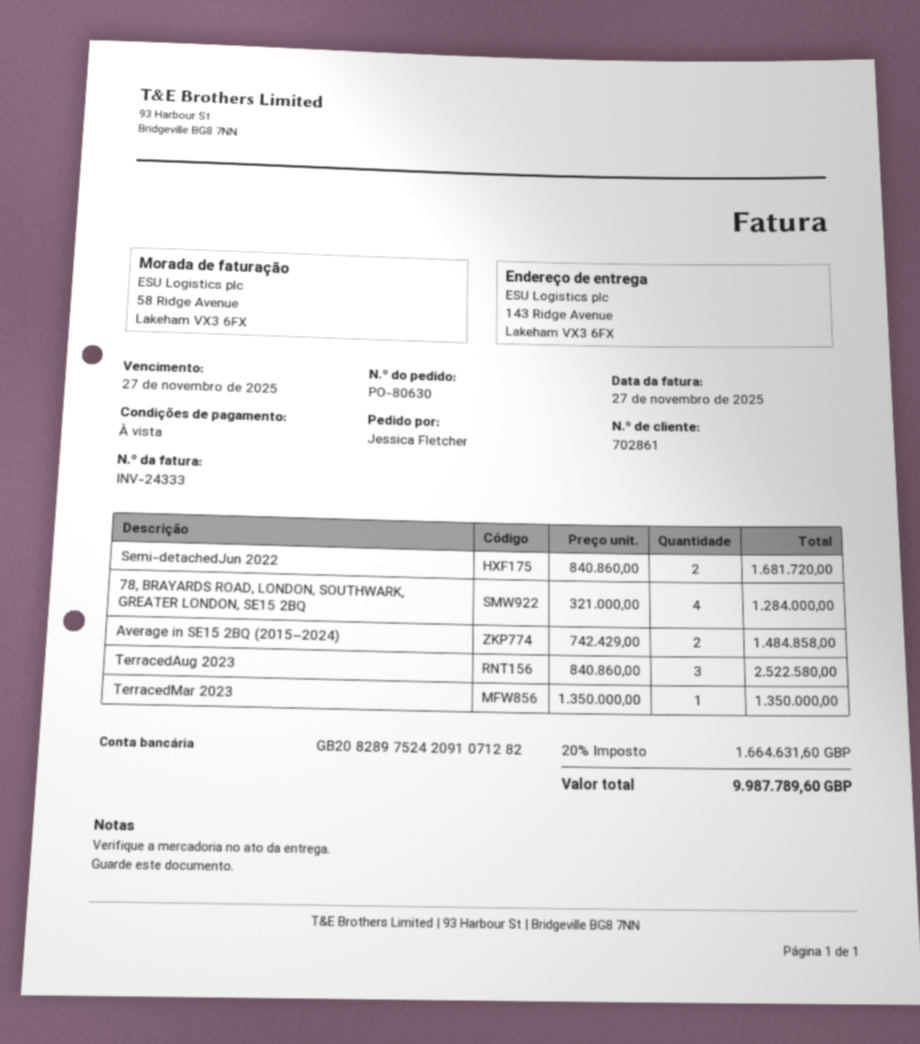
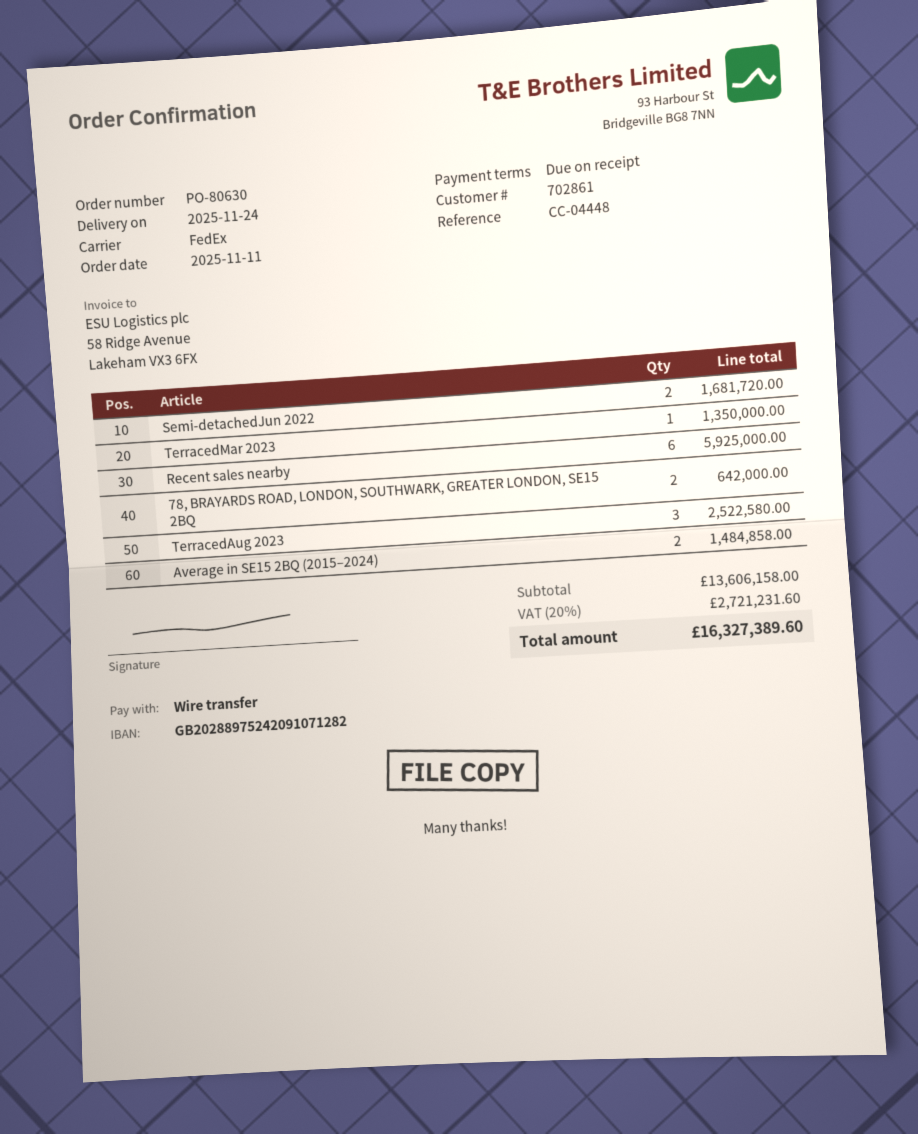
bank account: GB20828975242091071282 -> GB20288975242091071282
78, BRAYARDS ROAD, LONDON, SOUTHWARK, GREATER LONDON, SE15 2BQ: 4 for 1284000.00 -> 2 for 642000.00
Recent sales nearby: none -> 6 for 5925000.00
tax: 20% = 1664631.60 -> 20% = 2721231.60
total: 9987789.60 -> 16327389.60

